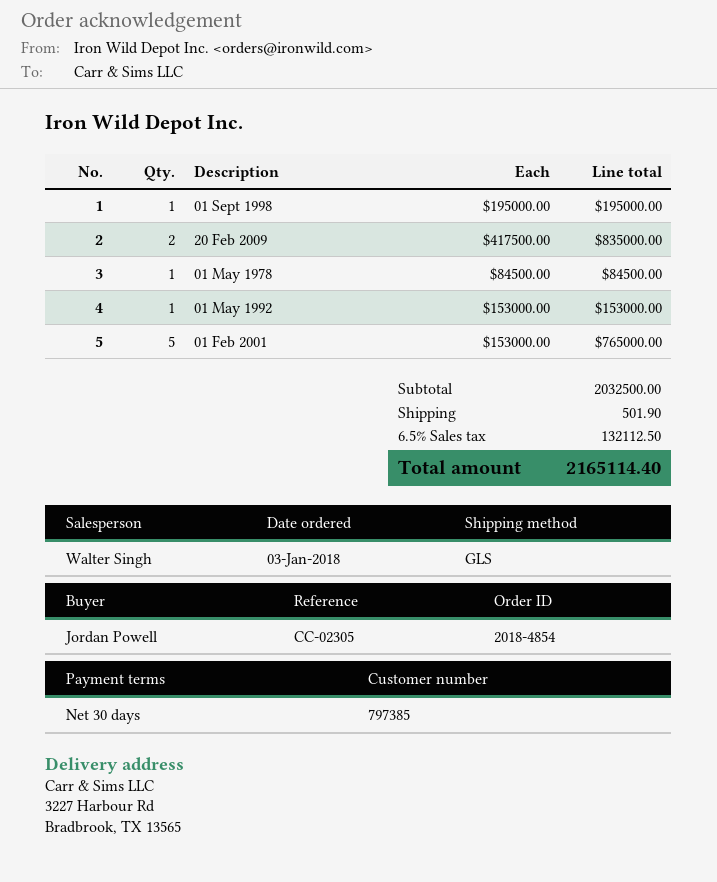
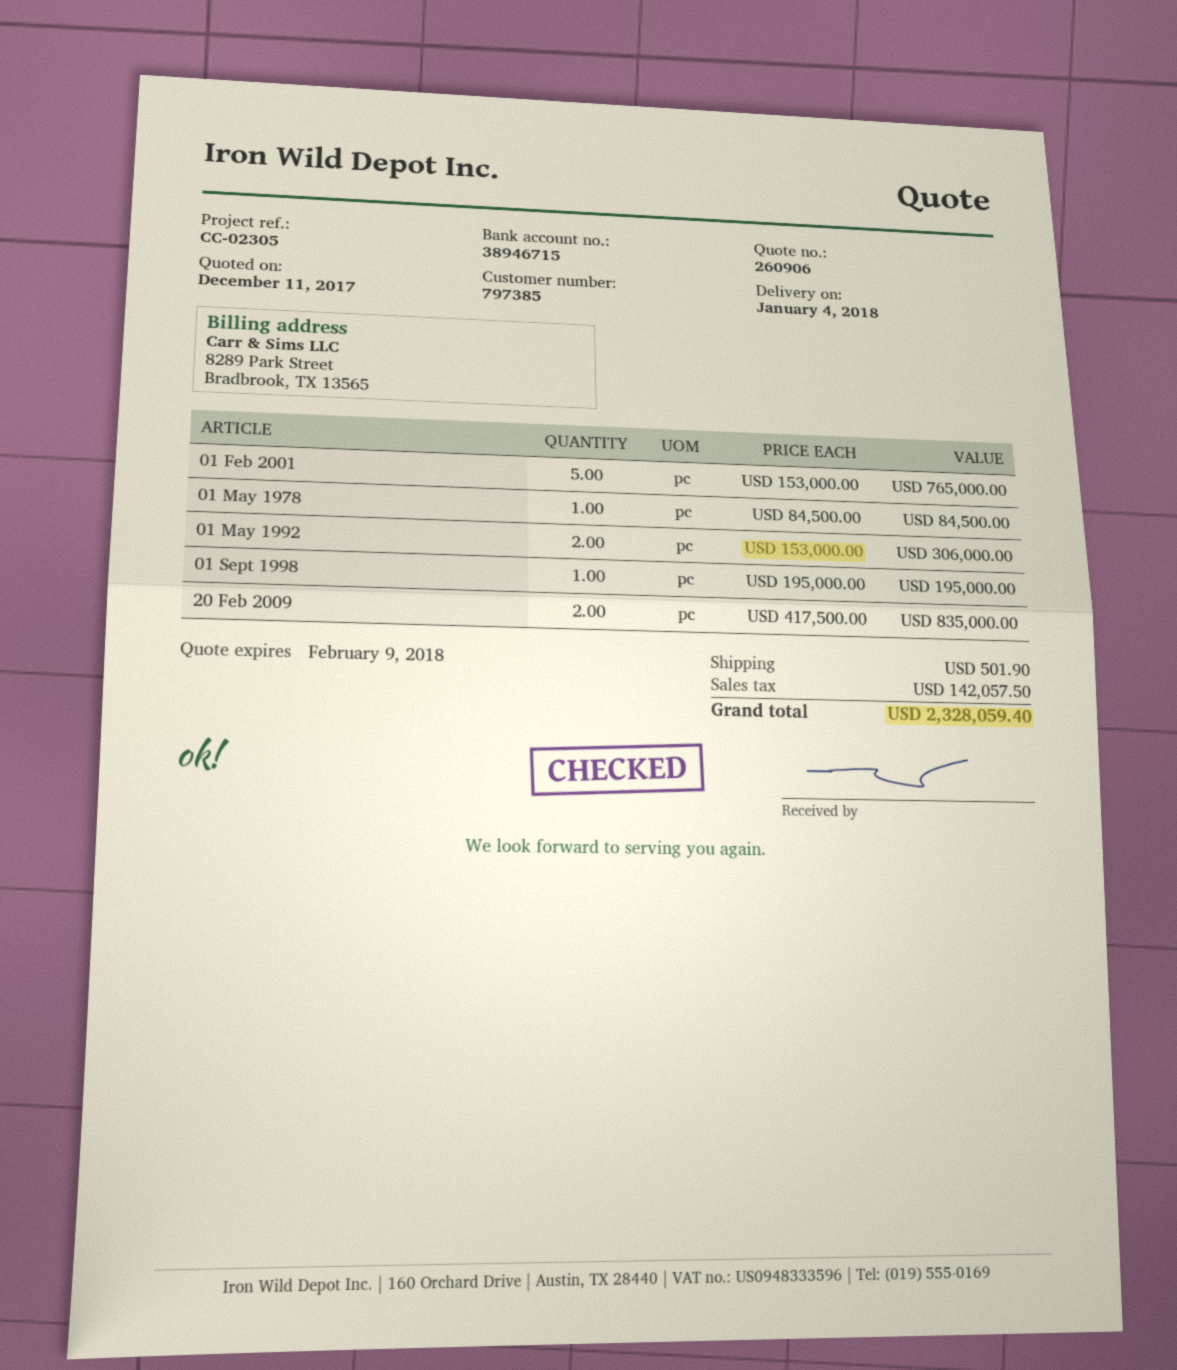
01 May 1992: 1 x 153000.00 = 153000.00 -> 2 x 153000.00 = 306000.00
tax: 132112.50 -> 142057.50
total: 2165114.40 -> 2328059.40

